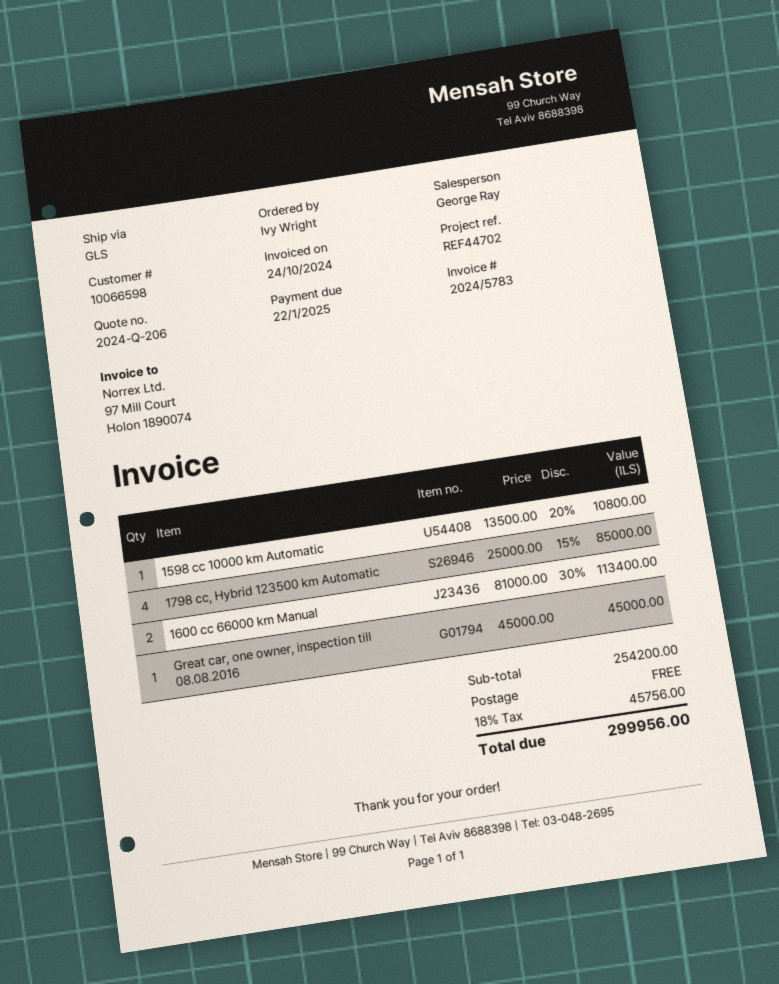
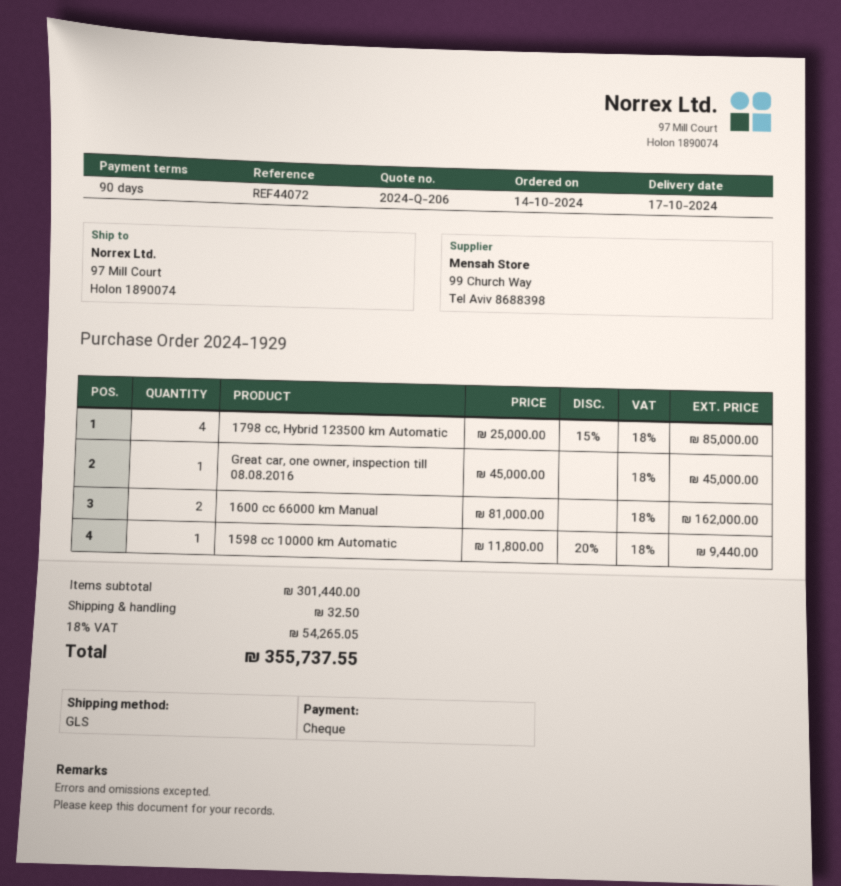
reference: REF44702 -> REF44072
1598 cc 10000 km Automatic: 1 x 13500.00 - 20% = 10800.00 -> 1 x 11800.00 - 20% = 9440.00
1600 cc 66000 km Manual: 2 x 81000.00 - 30% = 113400.00 -> 2 x 81000.00 = 162000.00
subtotal: 254200.00 -> 301440.00
shipping: 0.00 -> 32.50
tax: 18% = 45756.00 -> 18% = 54265.05
total: 299956.00 -> 355737.55

